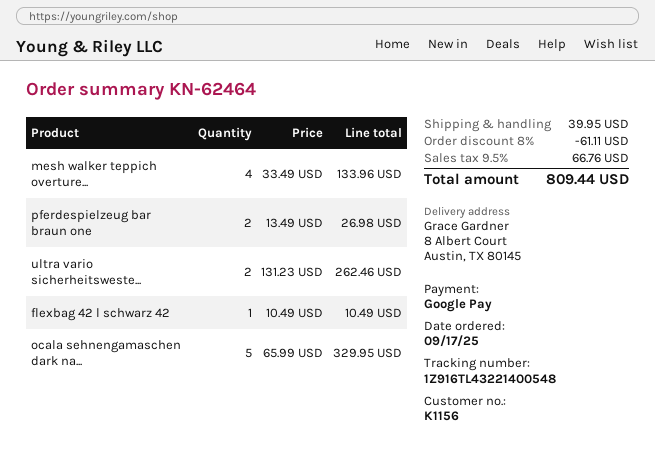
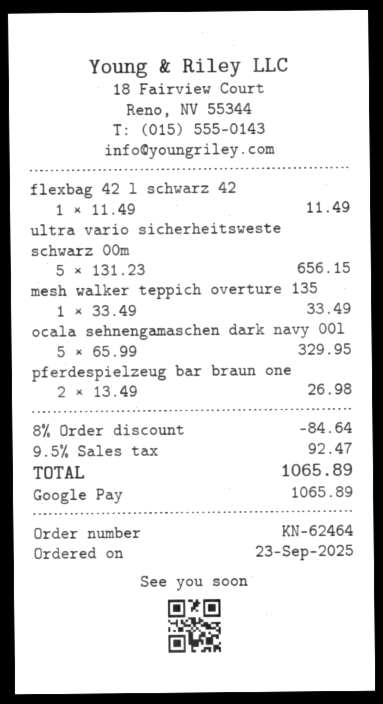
order date: 2025-09-17 -> 2025-09-23
mesh walker teppich overture...: 4 x 33.49 = 133.96 -> 1 x 33.49 = 33.49
ultra vario sicherheitsweste...: 2 x 131.23 = 262.46 -> 5 x 131.23 = 656.15
flexbag 42 l schwarz 42: 1 x 10.49 = 10.49 -> 1 x 11.49 = 11.49
discount: 8% = 61.11 -> 8% = 84.64
shipping: 39.95 -> none
tax: 9.5% = 66.76 -> 9.5% = 92.47
total: 809.44 -> 1065.89

